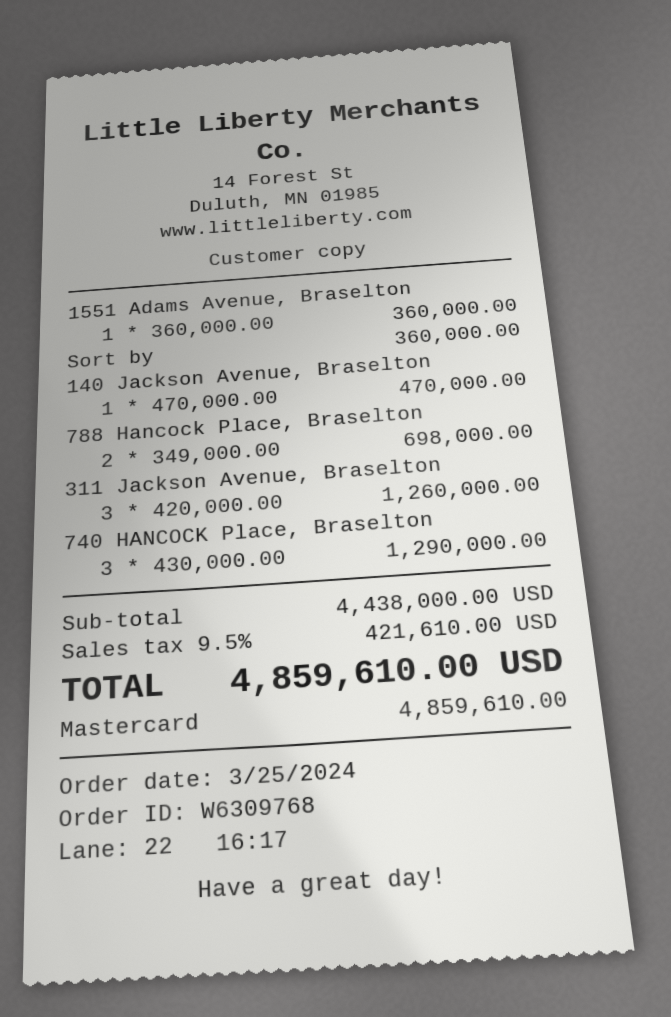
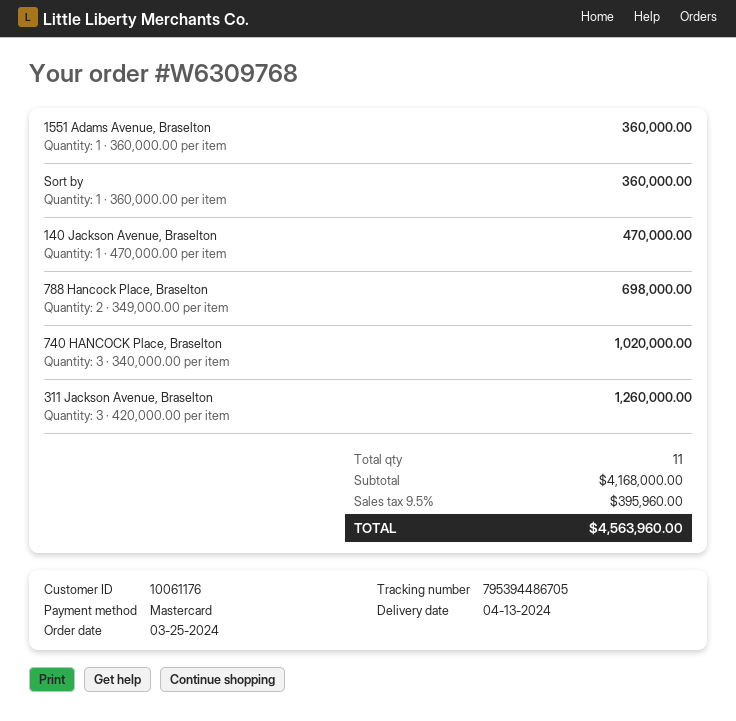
740 HANCOCK Place, Braselton: 3 x 430000.00 = 1290000.00 -> 3 x 340000.00 = 1020000.00
subtotal: 4438000.00 -> 4168000.00
tax: 9.5% = 421610.00 -> 9.5% = 395960.00
total: 4859610.00 -> 4563960.00

